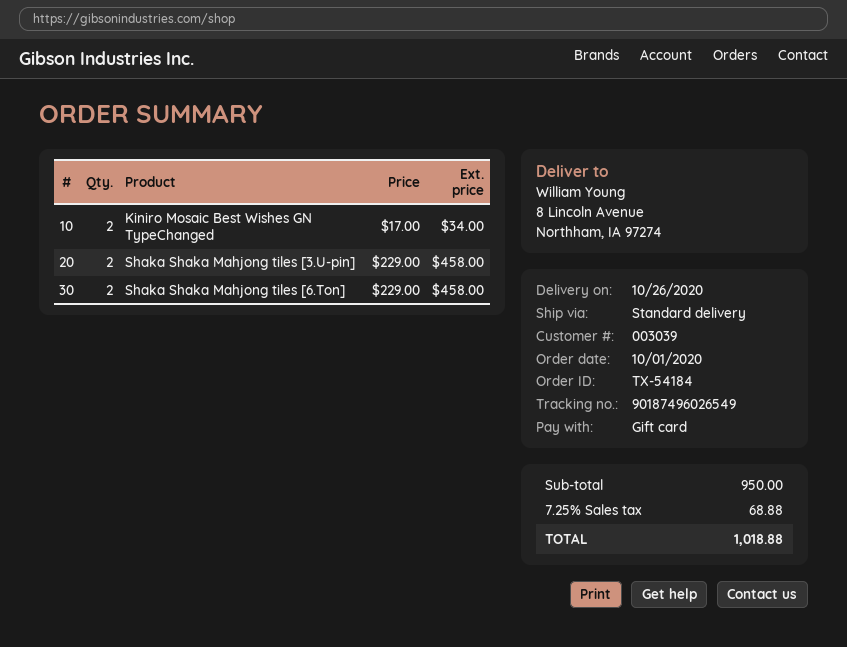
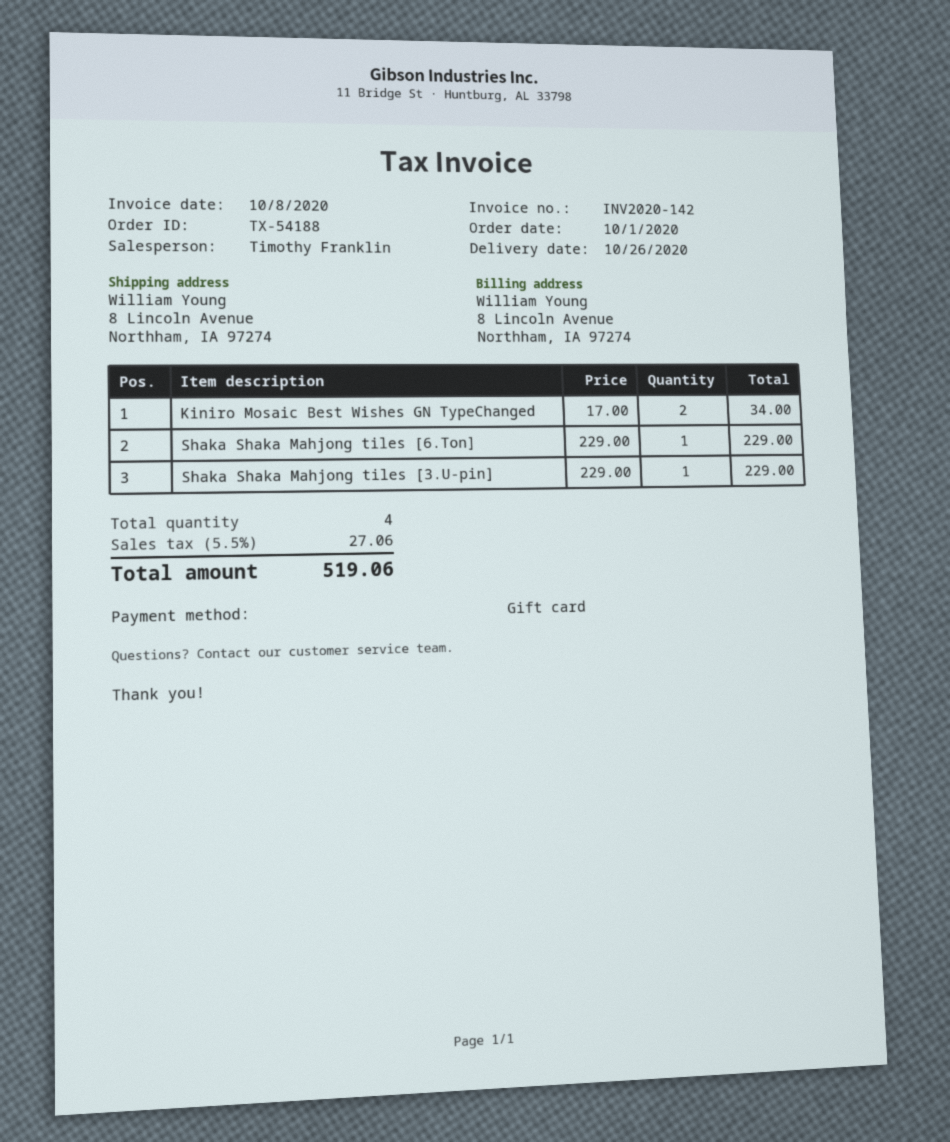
order number: TX-54184 -> TX-54188
Shaka Shaka Mahjong tiles [3.U-pin]: 2 x 229.00 = 458.00 -> 1 x 229.00 = 229.00
Shaka Shaka Mahjong tiles [6.Ton]: 2 x 229.00 = 458.00 -> 1 x 229.00 = 229.00
tax: 7.25% = 68.88 -> 5.5% = 27.06
total: 1018.88 -> 519.06

